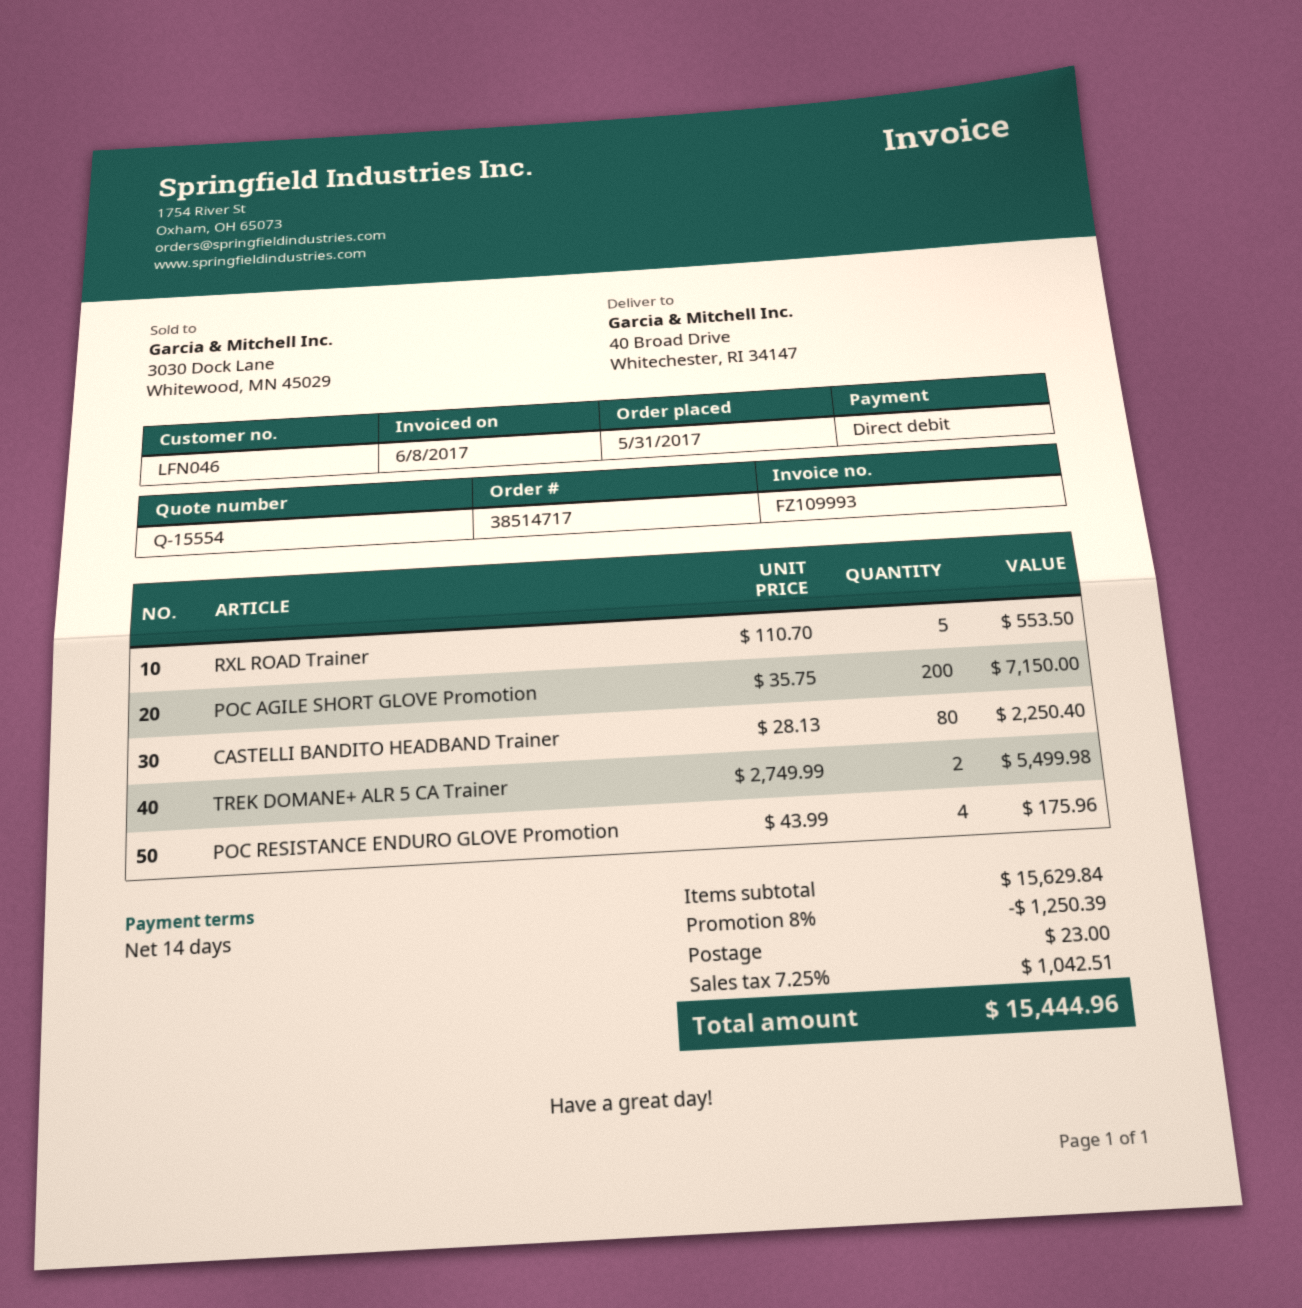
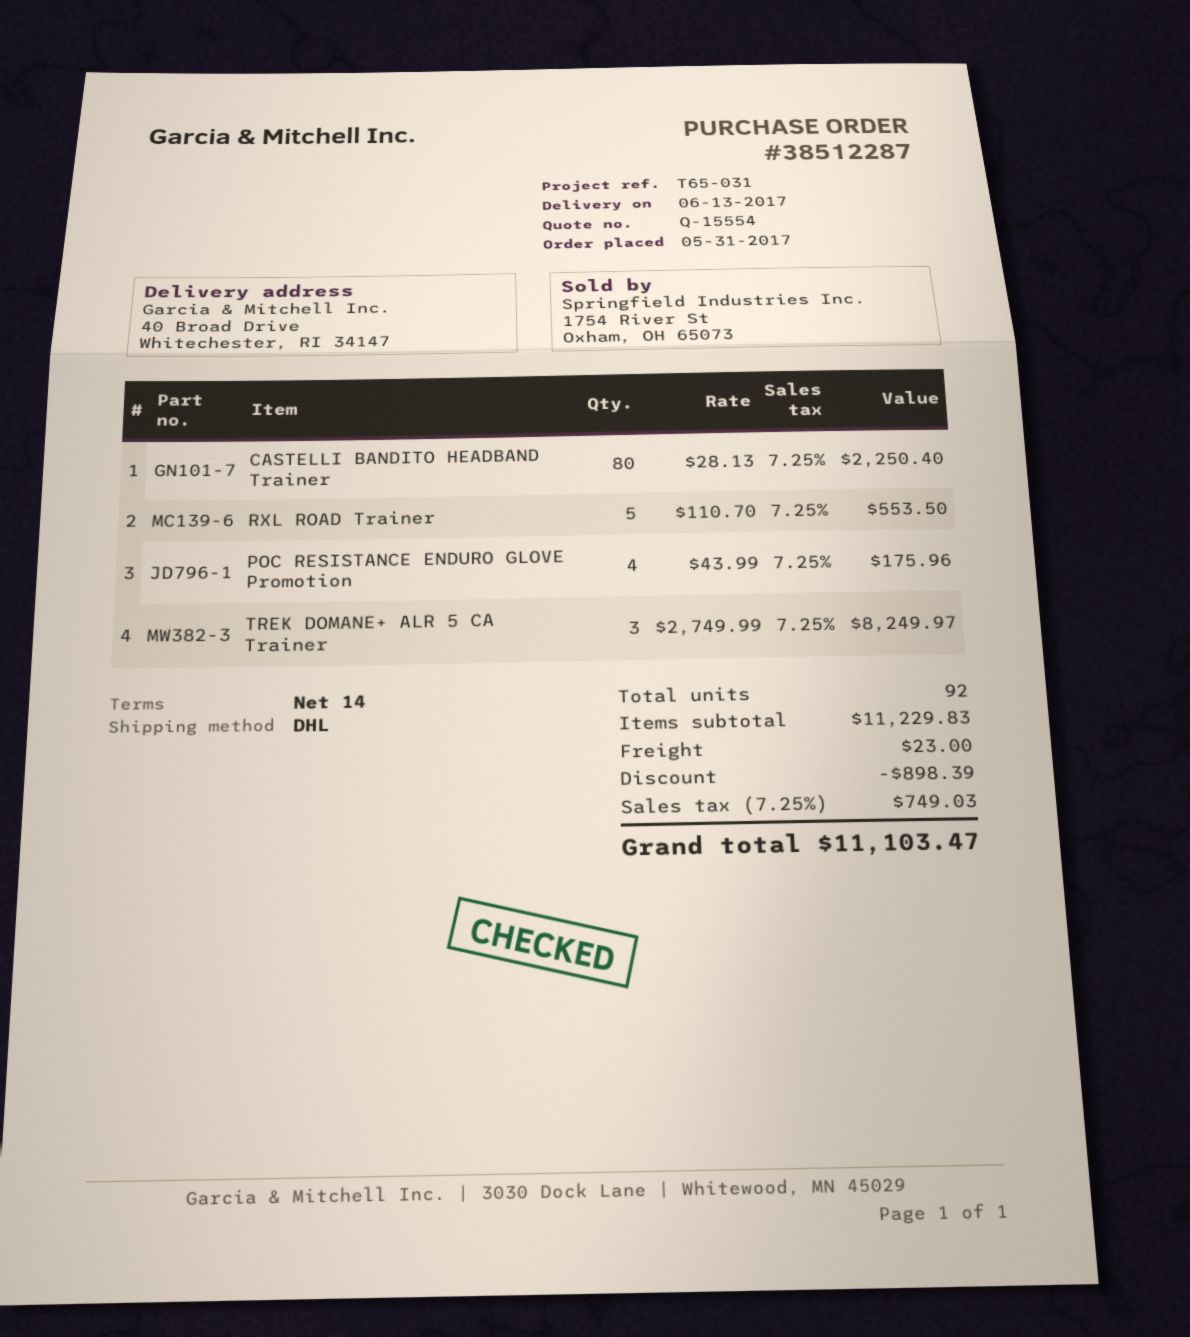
order number: 38514717 -> 38512287
POC AGILE SHORT GLOVE Promotion: 200 x 35.75 = 7150.00 -> none
TREK DOMANE+ ALR 5 CA Trainer: 2 x 2749.99 = 5499.98 -> 3 x 2749.99 = 8249.97
subtotal: 15629.84 -> 11229.83
discount: 1250.39 -> 898.39
tax: 7.25% = 1042.51 -> 7.25% = 749.03
total: 15444.96 -> 11103.47

